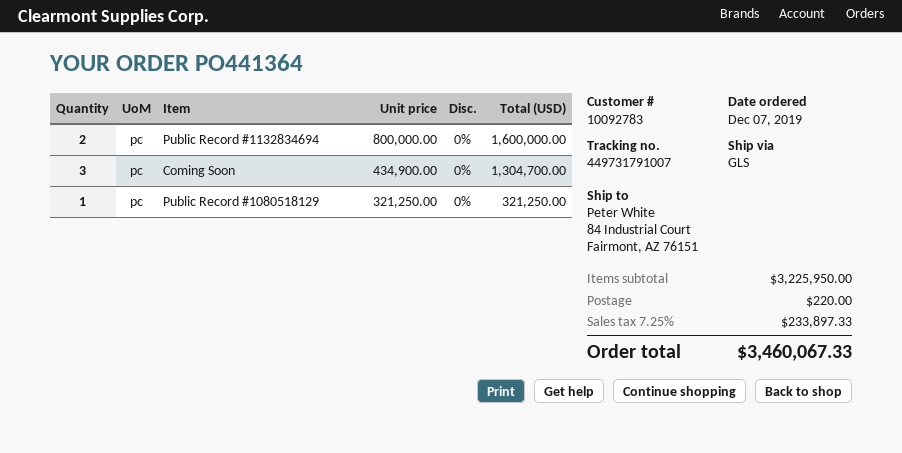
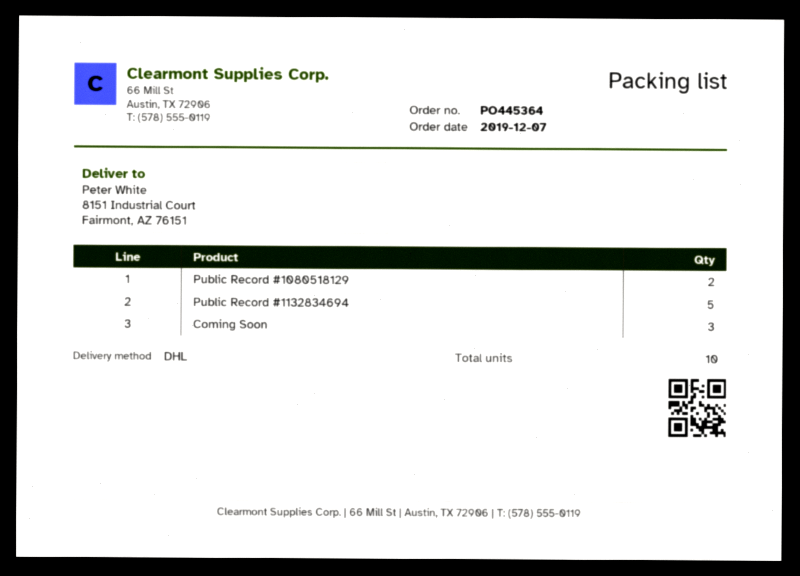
order number: PO441364 -> PO445364
shipping method: GLS -> DHL
ship to: 84 Industrial Court, Fairmont, AZ 76151 -> 8151 Industrial Court, Fairmont, AZ 76151
Public Record #1132834694: 2 -> 5
Public Record #1080518129: 1 -> 2

